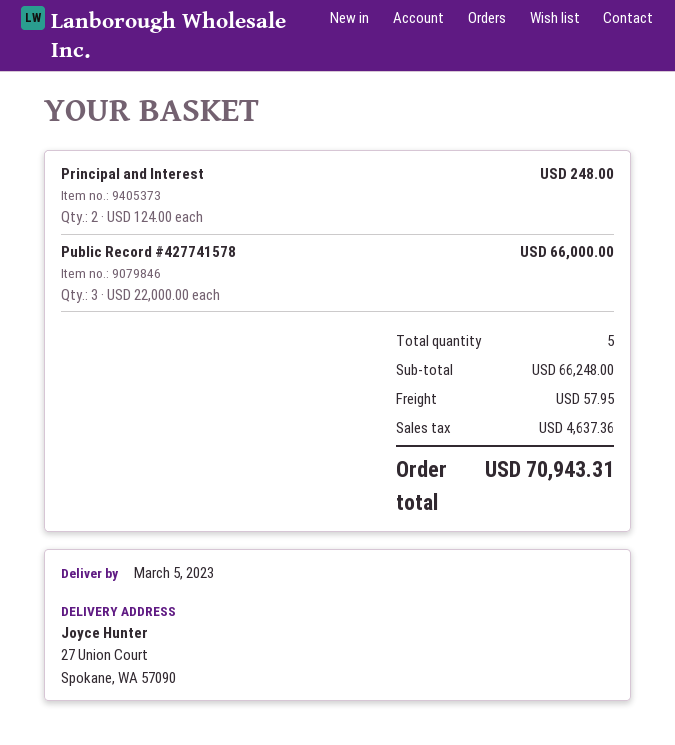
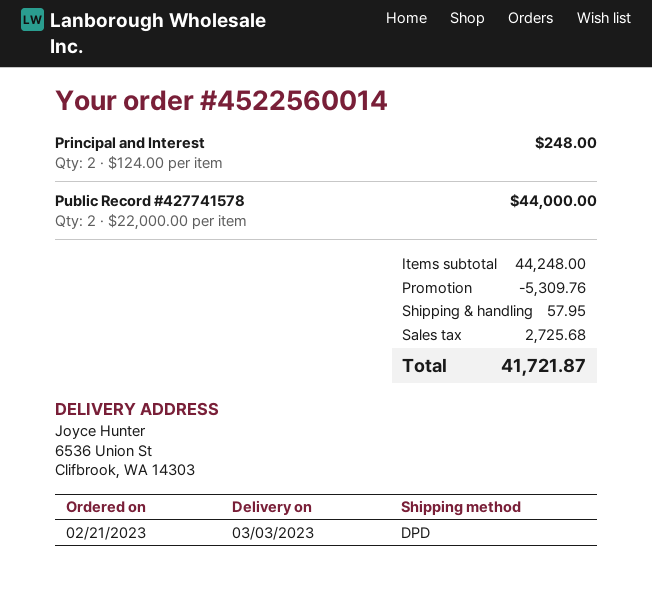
delivery date: 2023-03-05 -> 2023-03-03
ship to: 27 Union Court, Spokane, WA 57090 -> 6536 Union St, Clifbrook, WA 14303
Public Record #427741578: 3 x 22000.00 = 66000.00 -> 2 x 22000.00 = 44000.00
subtotal: 66248.00 -> 44248.00
discount: none -> 5309.76
tax: 4637.36 -> 2725.68
total: 70943.31 -> 41721.87

